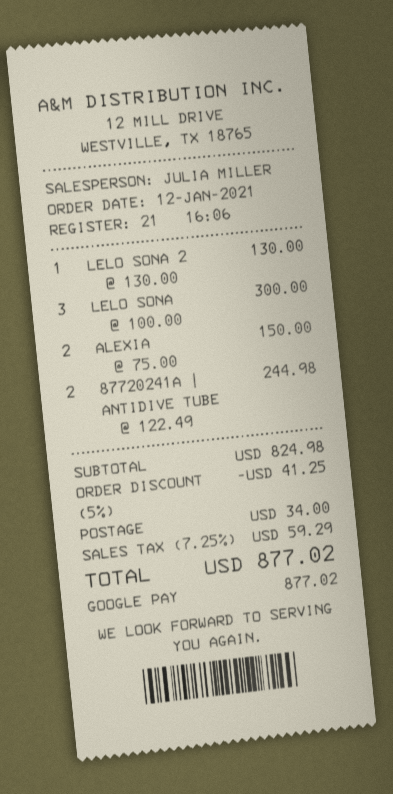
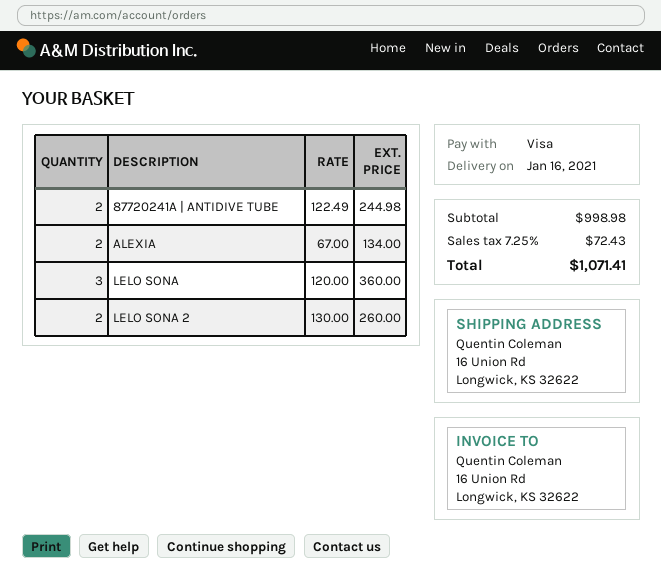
payment method: Google Pay -> Visa
LELO SONA 2: 1 x 130.00 = 130.00 -> 2 x 130.00 = 260.00
LELO SONA: 3 x 100.00 = 300.00 -> 3 x 120.00 = 360.00
ALEXIA: 2 x 75.00 = 150.00 -> 2 x 67.00 = 134.00
subtotal: 824.98 -> 998.98
discount: 5% = 41.25 -> none
shipping: 34.00 -> none
tax: 7.25% = 59.29 -> 7.25% = 72.43
total: 877.02 -> 1071.41

